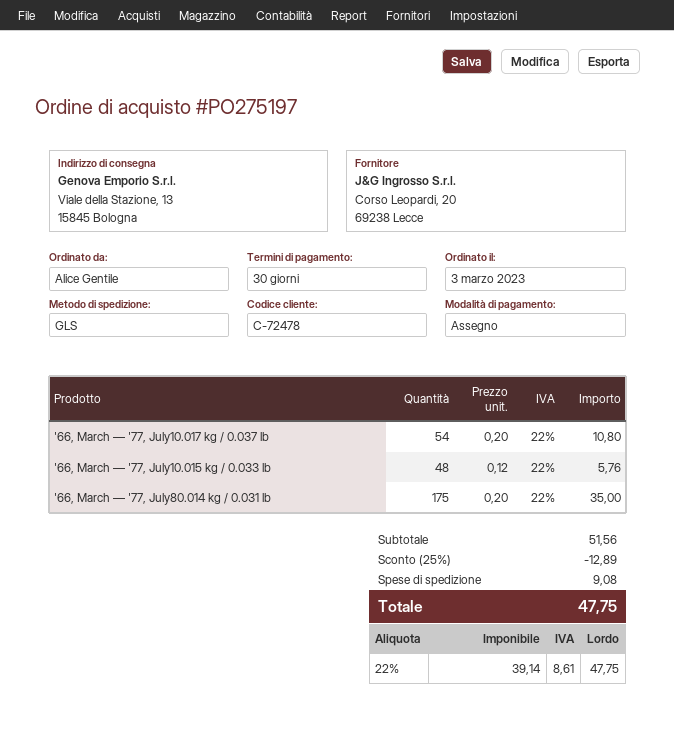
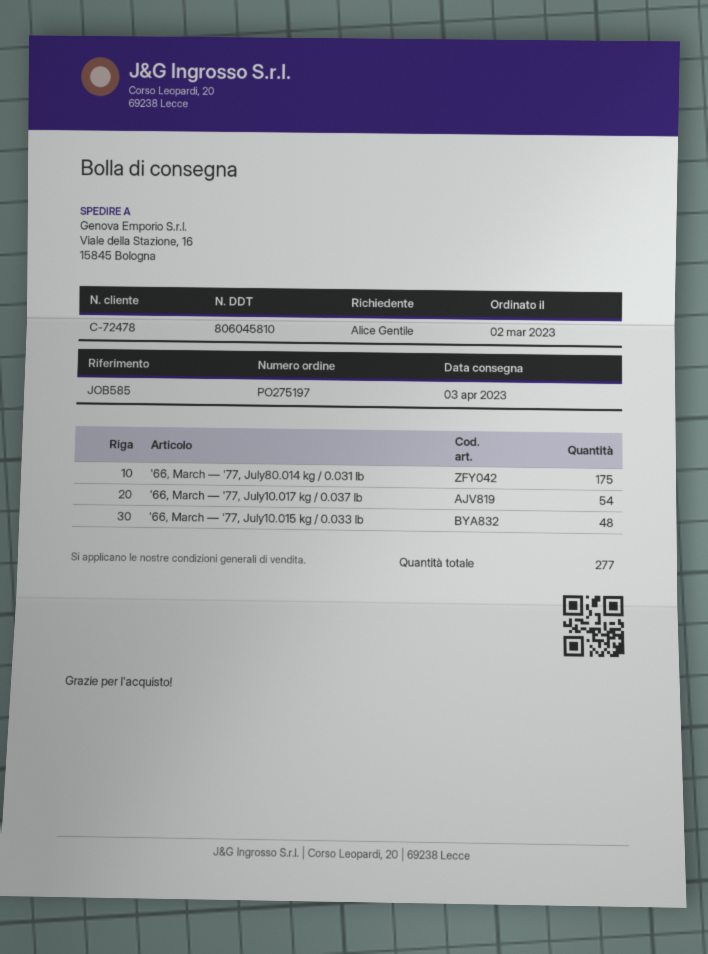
order date: 2023-03-03 -> 2023-03-02
ship to: Viale della Stazione, 13, 15845 Bologna -> Viale della Stazione, 16, 15845 Bologna

